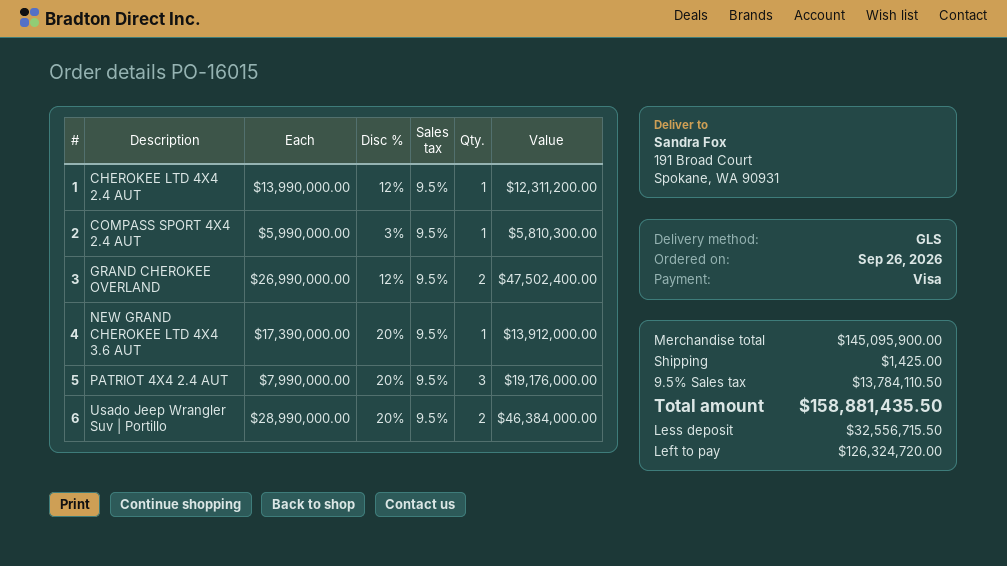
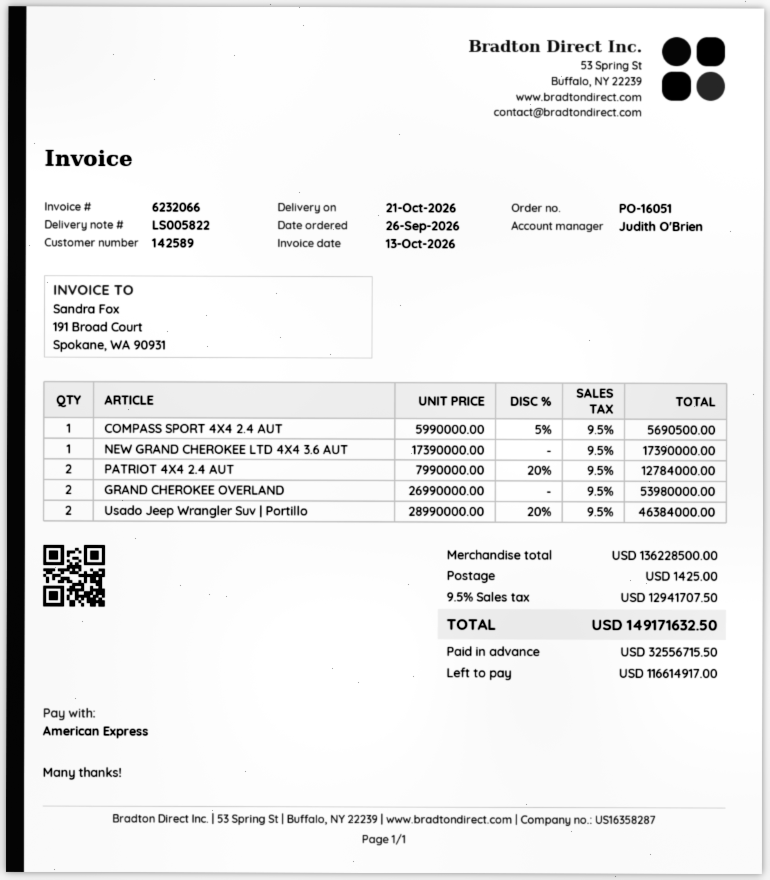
order number: PO-16015 -> PO-16051
payment method: Visa -> American Express
CHEROKEE LTD 4X4 2.4 AUT: 1 x 13990000.00 - 12% = 12311200.00 -> none
COMPASS SPORT 4X4 2.4 AUT: 1 x 5990000.00 - 3% = 5810300.00 -> 1 x 5990000.00 - 5% = 5690500.00
GRAND CHEROKEE OVERLAND: 2 x 26990000.00 - 12% = 47502400.00 -> 2 x 26990000.00 = 53980000.00
NEW GRAND CHEROKEE LTD 4X4 3.6 AUT: 1 x 17390000.00 - 20% = 13912000.00 -> 1 x 17390000.00 = 17390000.00
PATRIOT 4X4 2.4 AUT: 3 x 7990000.00 - 20% = 19176000.00 -> 2 x 7990000.00 - 20% = 12784000.00
subtotal: 145095900.00 -> 136228500.00
tax: 9.5% = 13784110.50 -> 9.5% = 12941707.50
total: 158881435.50 -> 149171632.50
balance: 126324720.00 -> 116614917.00

